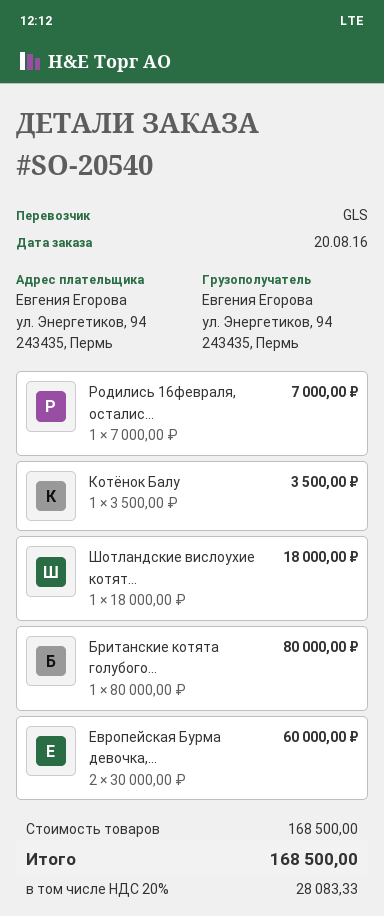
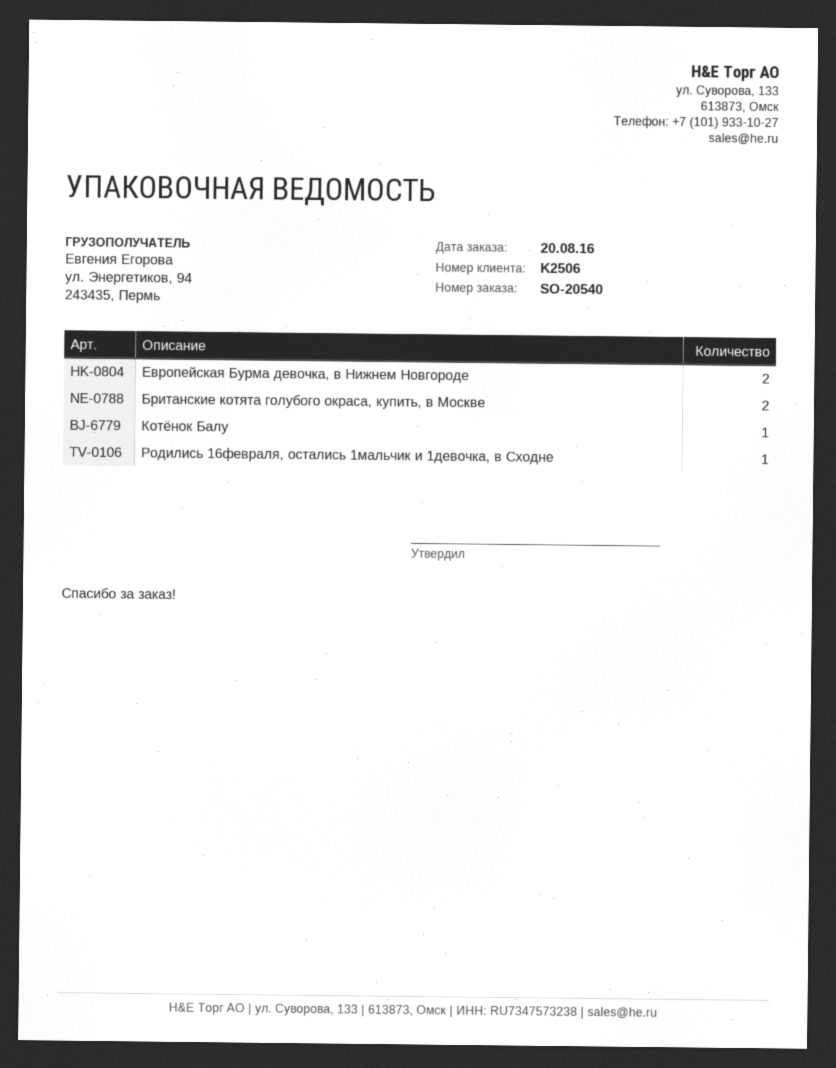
Шотландские вислоухие котят...: 1 -> none
Британские котята голубого...: 1 -> 2

